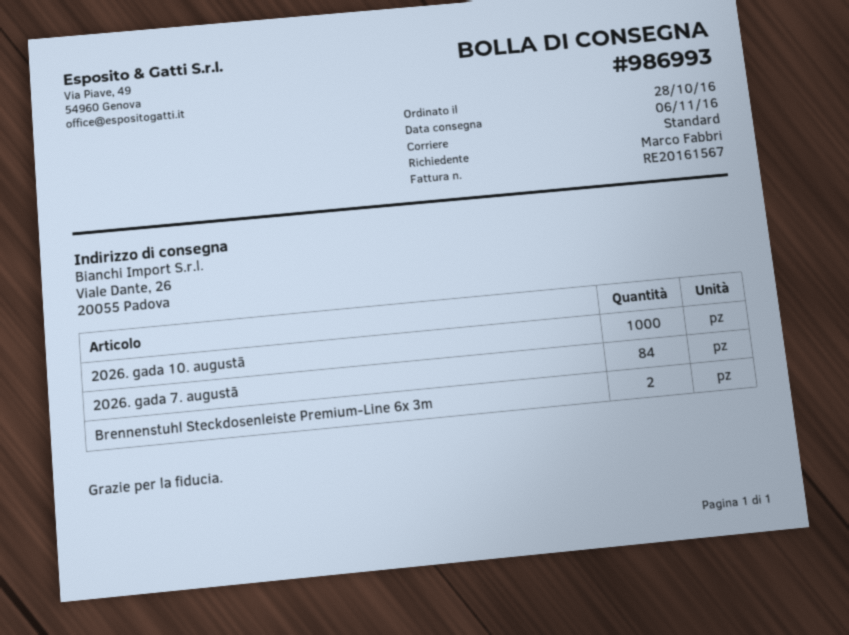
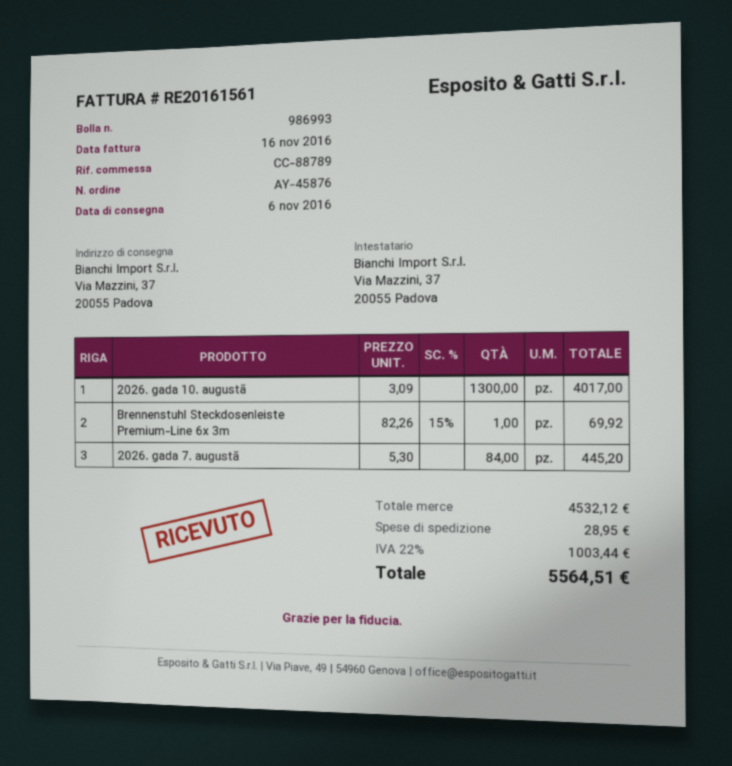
invoice number: RE20161567 -> RE20161561
ship to: Viale Dante, 26, 20055 Padova -> Via Mazzini, 37, 20055 Padova
2026. gada 10. augustā: 1000 -> 1300
Brennenstuhl Steckdosenleiste Premium-Line 6x 3m: 2 -> 1

